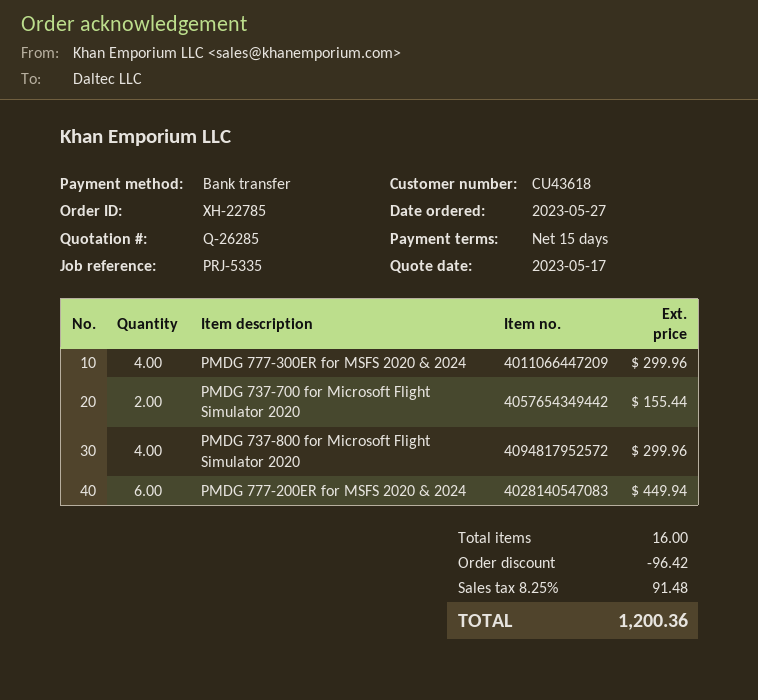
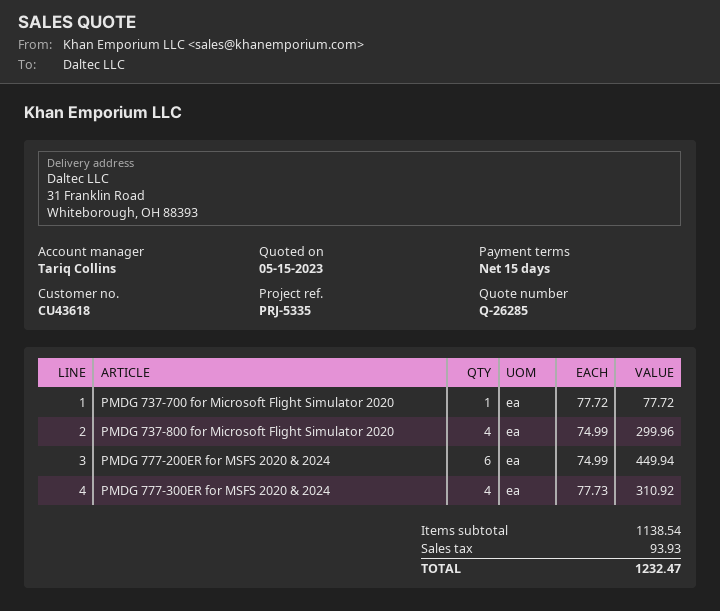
quote date: 2023-05-17 -> 2023-05-15
PMDG 777-300ER for MSFS 2020 & 2024: 4 for 299.96 -> 4 for 310.92
PMDG 737-700 for Microsoft Flight Simulator 2020: 2 for 155.44 -> 1 for 77.72
discount: 96.42 -> none
tax: 91.48 -> 93.93
total: 1200.36 -> 1232.47

